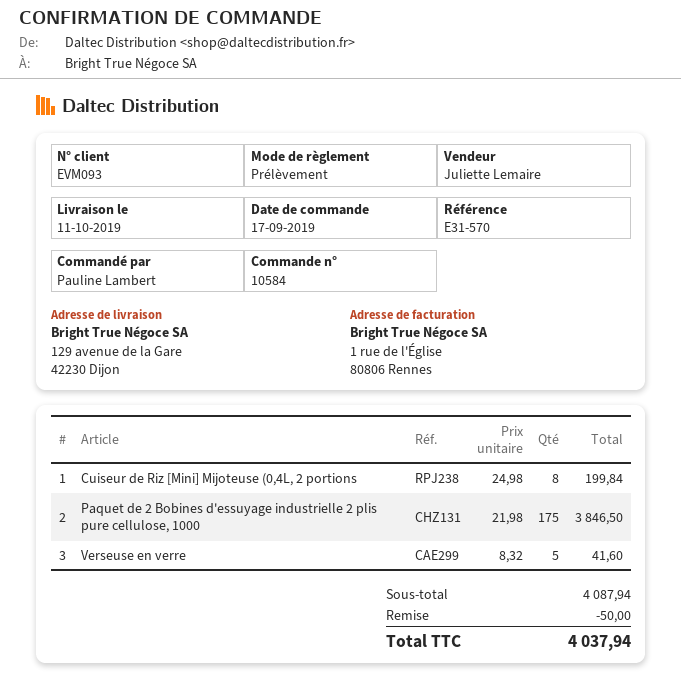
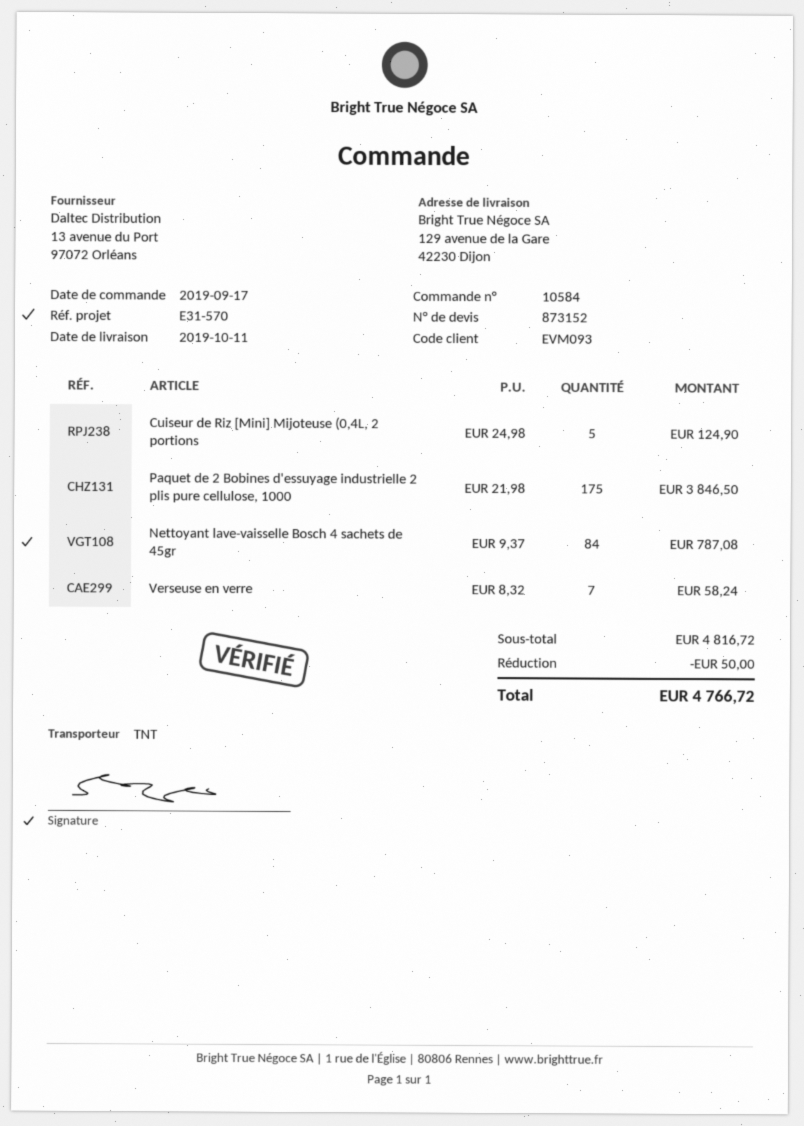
Cuiseur de Riz [Mini] Mijoteuse (0,4L, 2 portions: 8 x 24.98 = 199.84 -> 5 x 24.98 = 124.90
Verseuse en verre: 5 x 8.32 = 41.60 -> 7 x 8.32 = 58.24
Nettoyant lave-vaisselle Bosch 4 sachets de 45gr: none -> 84 x 9.37 = 787.08
subtotal: 4087.94 -> 4816.72
total: 4037.94 -> 4766.72

